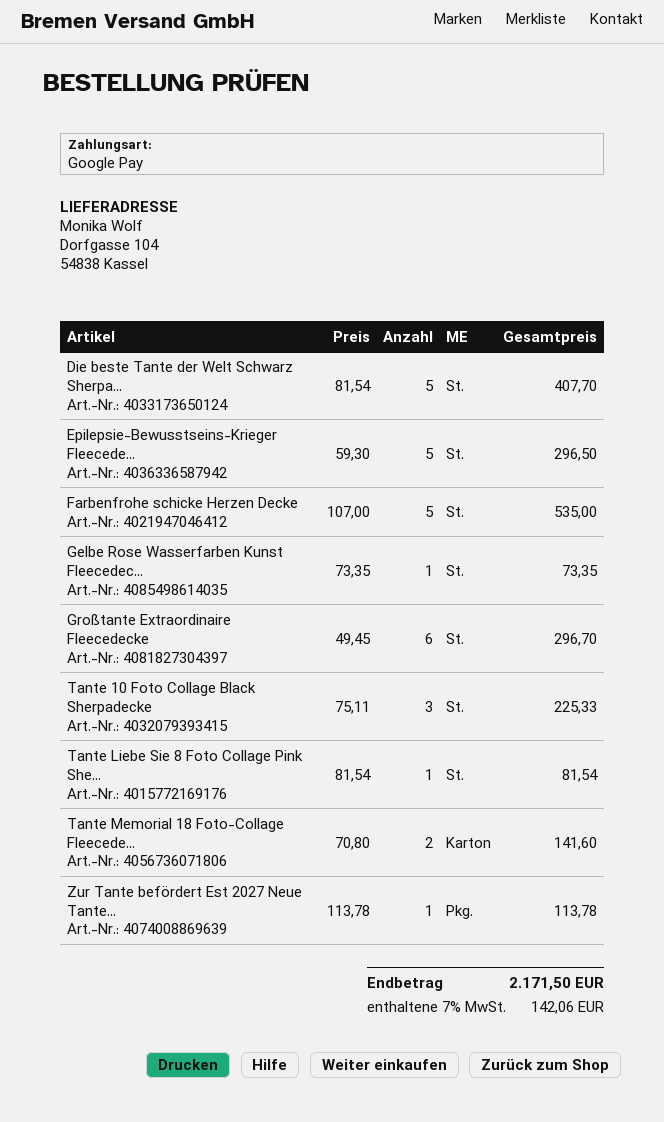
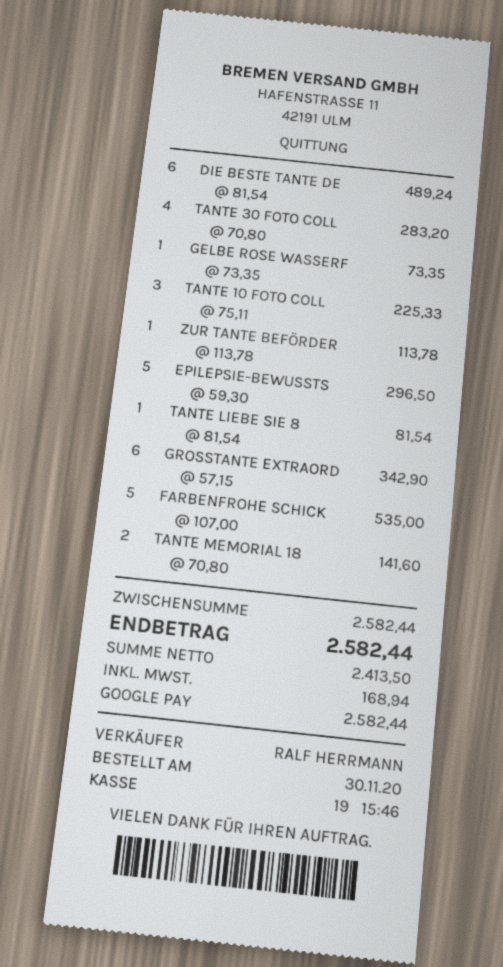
Die beste Tante der Welt Schwarz Sherpa...: 5 x 81.54 = 407.70 -> 6 x 81.54 = 489.24
Großtante Extraordinaire Fleecedecke: 6 x 49.45 = 296.70 -> 6 x 57.15 = 342.90
TANTE 30 FOTO COLL: none -> 4 x 70.80 = 283.20
tax: 142.06 -> 168.94
total: 2171.50 -> 2582.44

